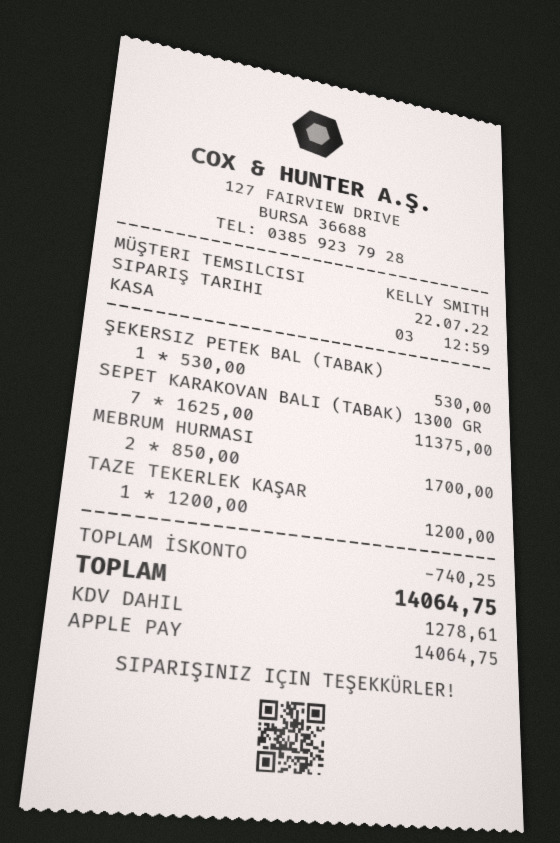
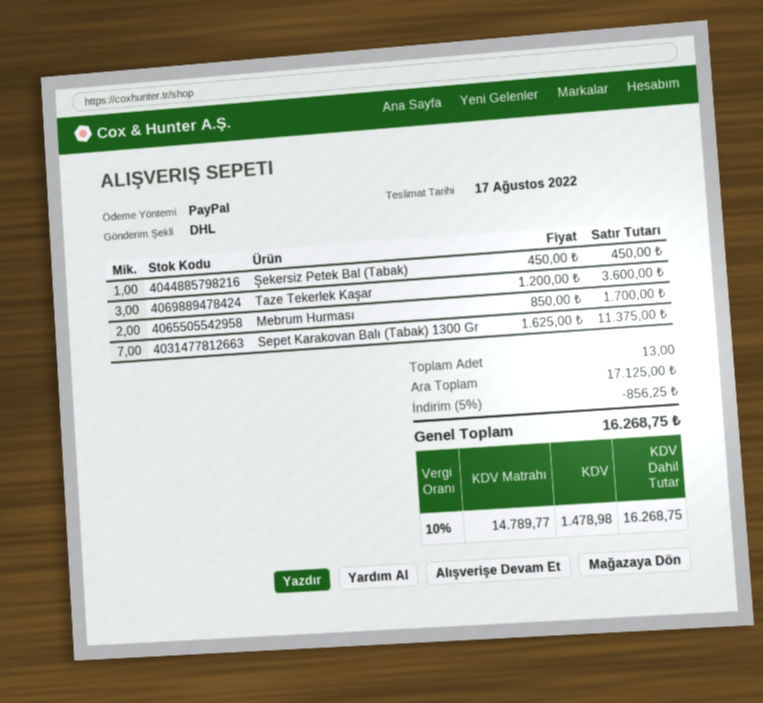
payment method: Apple Pay -> PayPal
ŞEKERSIZ PETEK BAL (TABAK): 1 x 530.00 = 530.00 -> 1 x 450.00 = 450.00
TAZE TEKERLEK KAŞAR: 1 x 1200.00 = 1200.00 -> 3 x 1200.00 = 3600.00
discount: 740.25 -> 856.25
tax: 1278.61 -> 1478.98
total: 14064.75 -> 16268.75

